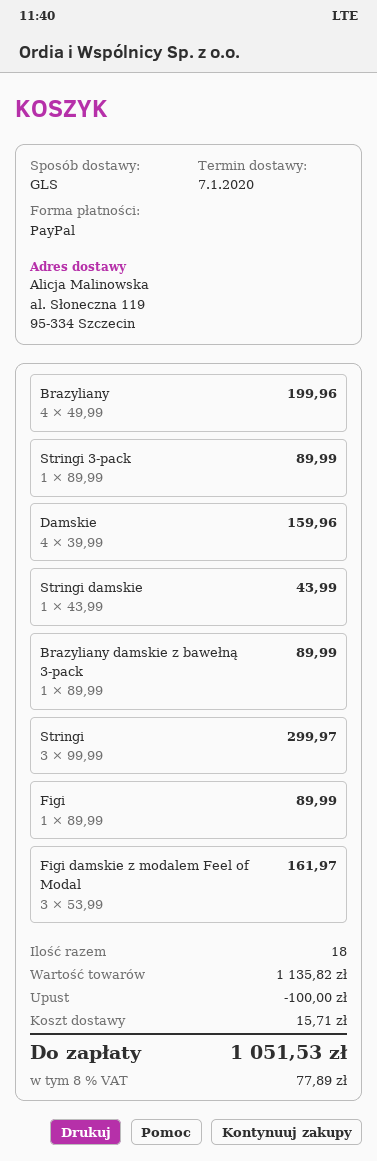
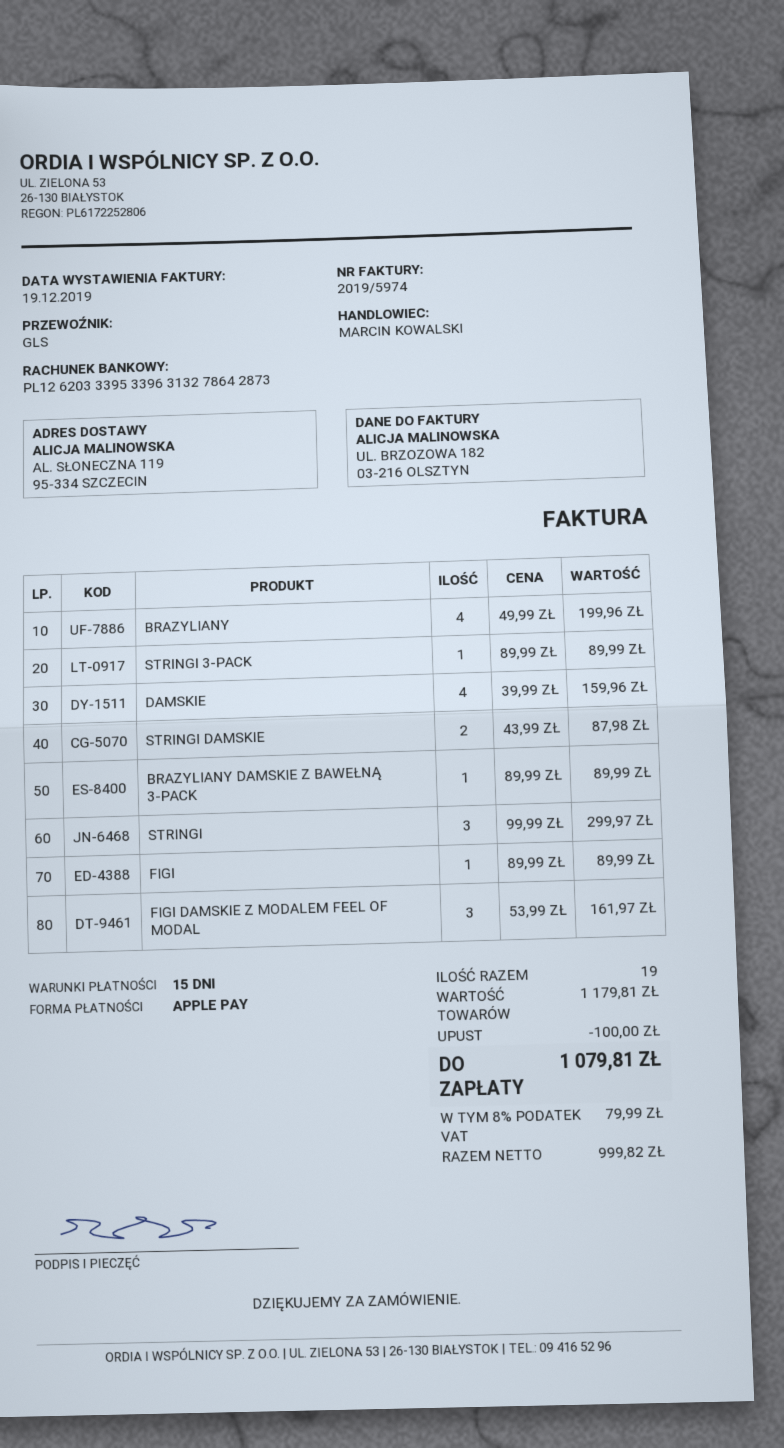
payment method: PayPal -> Apple Pay
Stringi damskie: 1 x 43.99 = 43.99 -> 2 x 43.99 = 87.98
total quantity: 18 -> 19
subtotal: 1135.82 -> 1179.81
shipping: 15.71 -> none
tax: 8% = 77.89 -> 8% = 79.99
total: 1051.53 -> 1079.81

